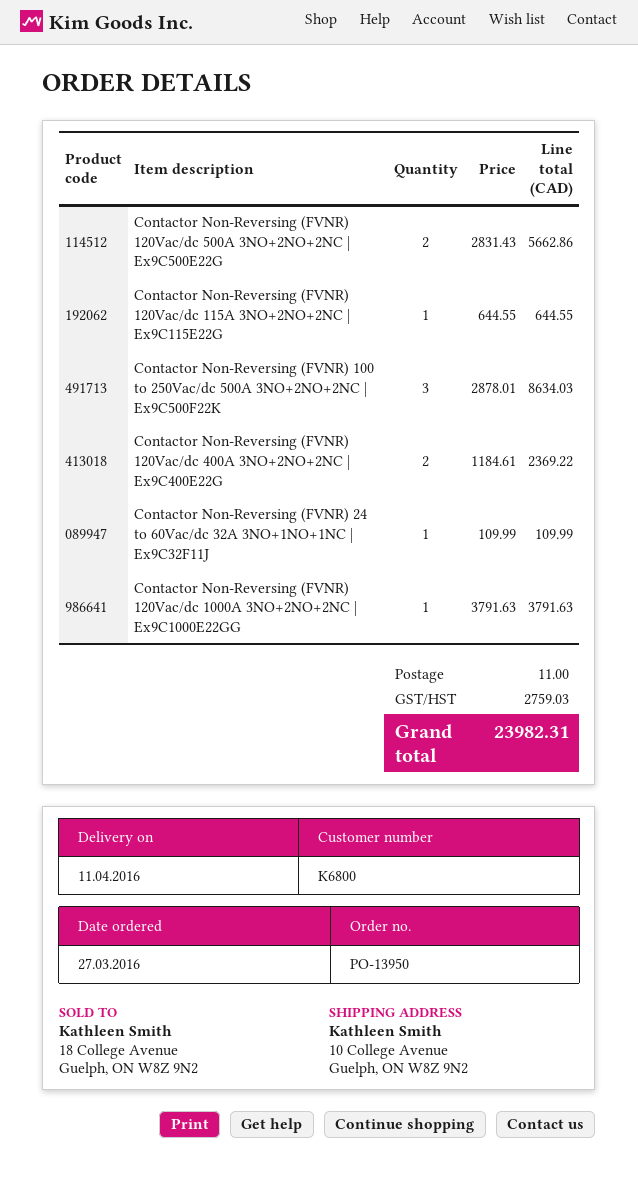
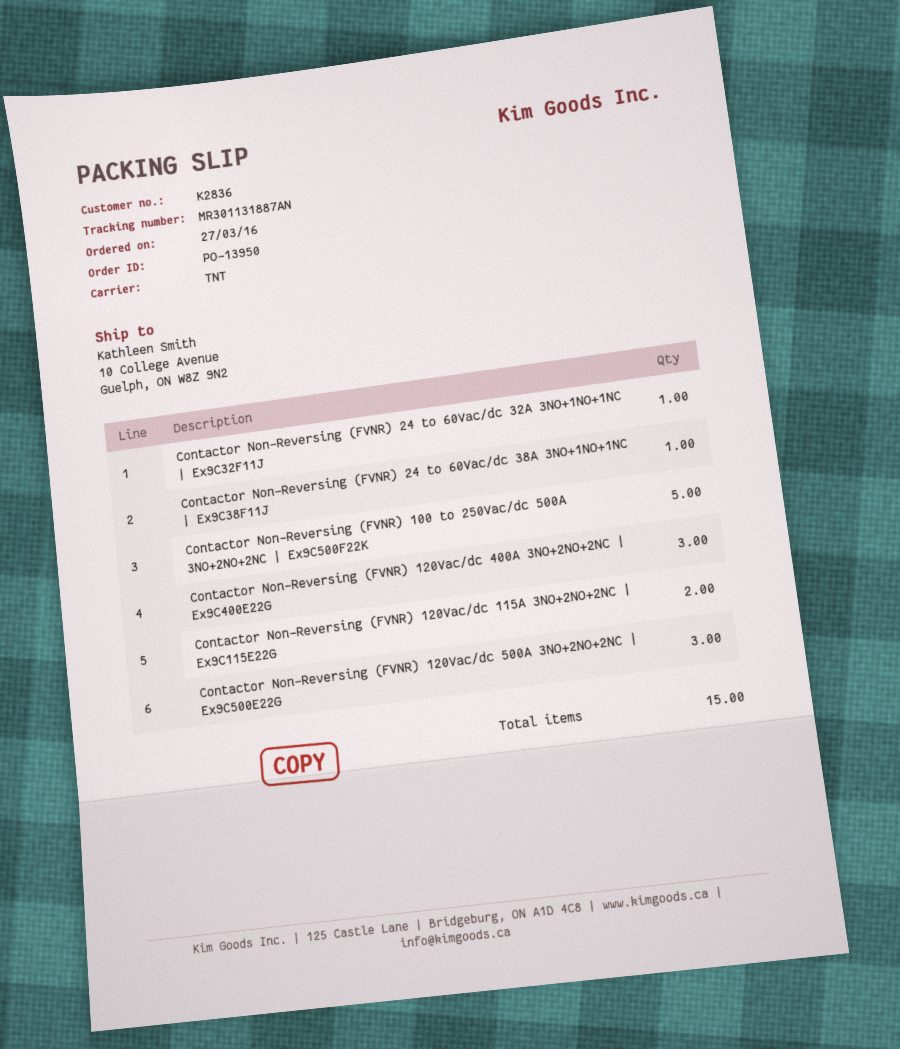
customer number: K6800 -> K2836
Contactor Non-Reversing (FVNR) 120Vac/dc 500A 3NO+2NO+2NC | Ex9C500E22G: 2 -> 3
Contactor Non-Reversing (FVNR) 120Vac/dc 115A 3NO+2NO+2NC | Ex9C115E22G: 1 -> 2
Contactor Non-Reversing (FVNR) 100 to 250Vac/dc 500A 3NO+2NO+2NC | Ex9C500F22K: 3 -> 5
Contactor Non-Reversing (FVNR) 120Vac/dc 400A 3NO+2NO+2NC | Ex9C400E22G: 2 -> 3
Contactor Non-Reversing (FVNR) 120Vac/dc 1000A 3NO+2NO+2NC | Ex9C1000E22GG: 1 -> none
Contactor Non-Reversing (FVNR) 24 to 60Vac/dc 38A 3NO+1NO+1NC | Ex9C38F11J: none -> 1

